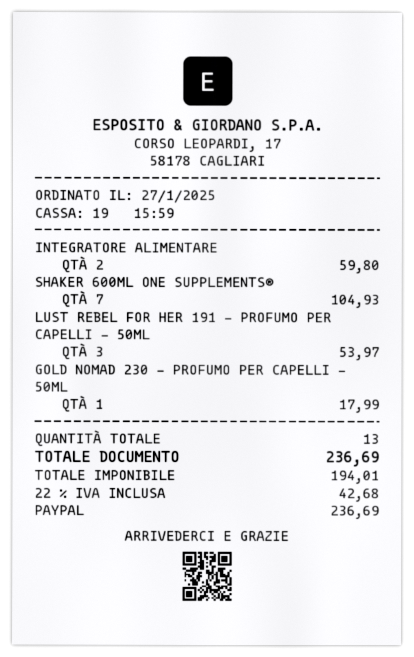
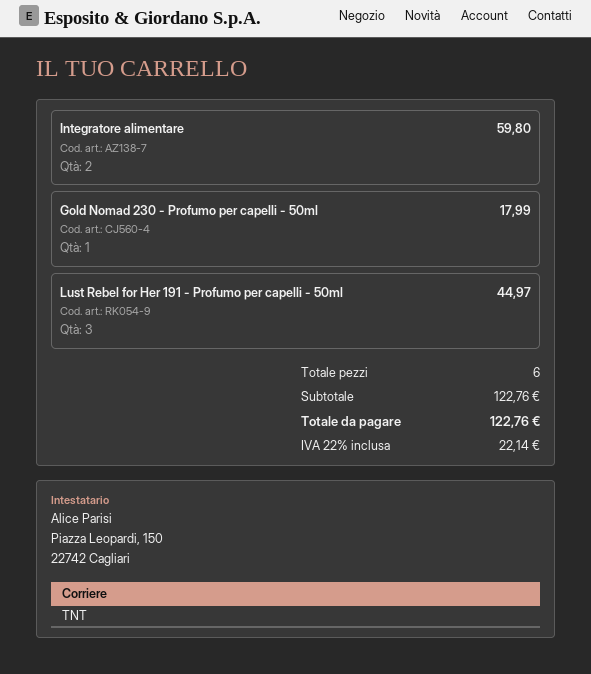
SHAKER 600ML ONE SUPPLEMENTS®: 7 for 104.93 -> none
LUST REBEL FOR HER 191 - PROFUMO PER CAPELLI - 50ML: 3 for 53.97 -> 3 for 44.97
total quantity: 13 -> 6
tax: 22% = 42.68 -> 22% = 22.14
total: 236.69 -> 122.76

